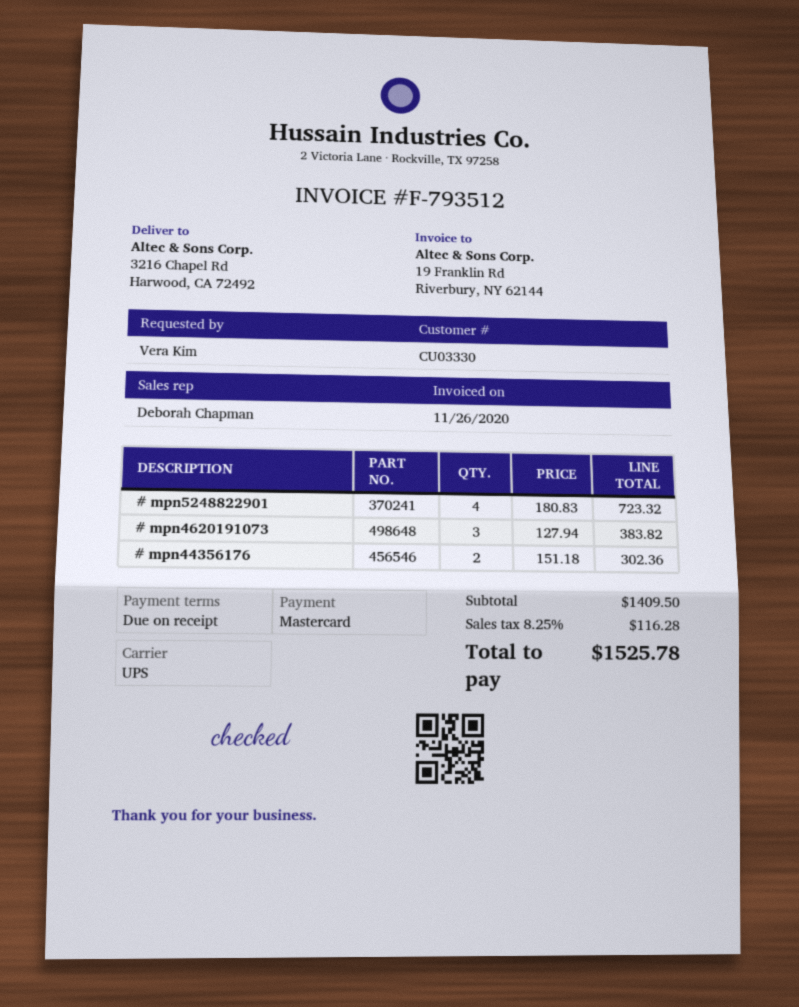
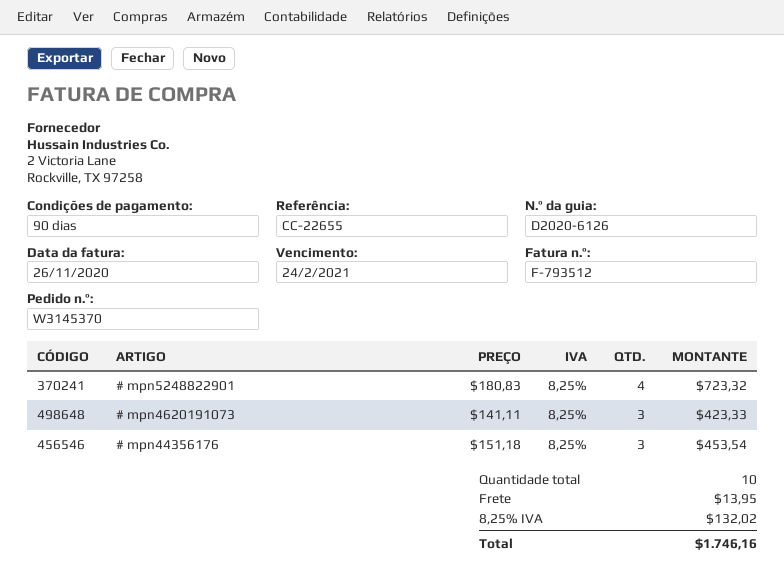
payment terms: on receipt -> 90 days
# mpn4620191073: 3 x 127.94 = 383.82 -> 3 x 141.11 = 423.33
# mpn44356176: 2 x 151.18 = 302.36 -> 3 x 151.18 = 453.54
shipping: none -> 13.95
tax: 8.25% = 116.28 -> 8.25% = 132.02
total: 1525.78 -> 1746.16

